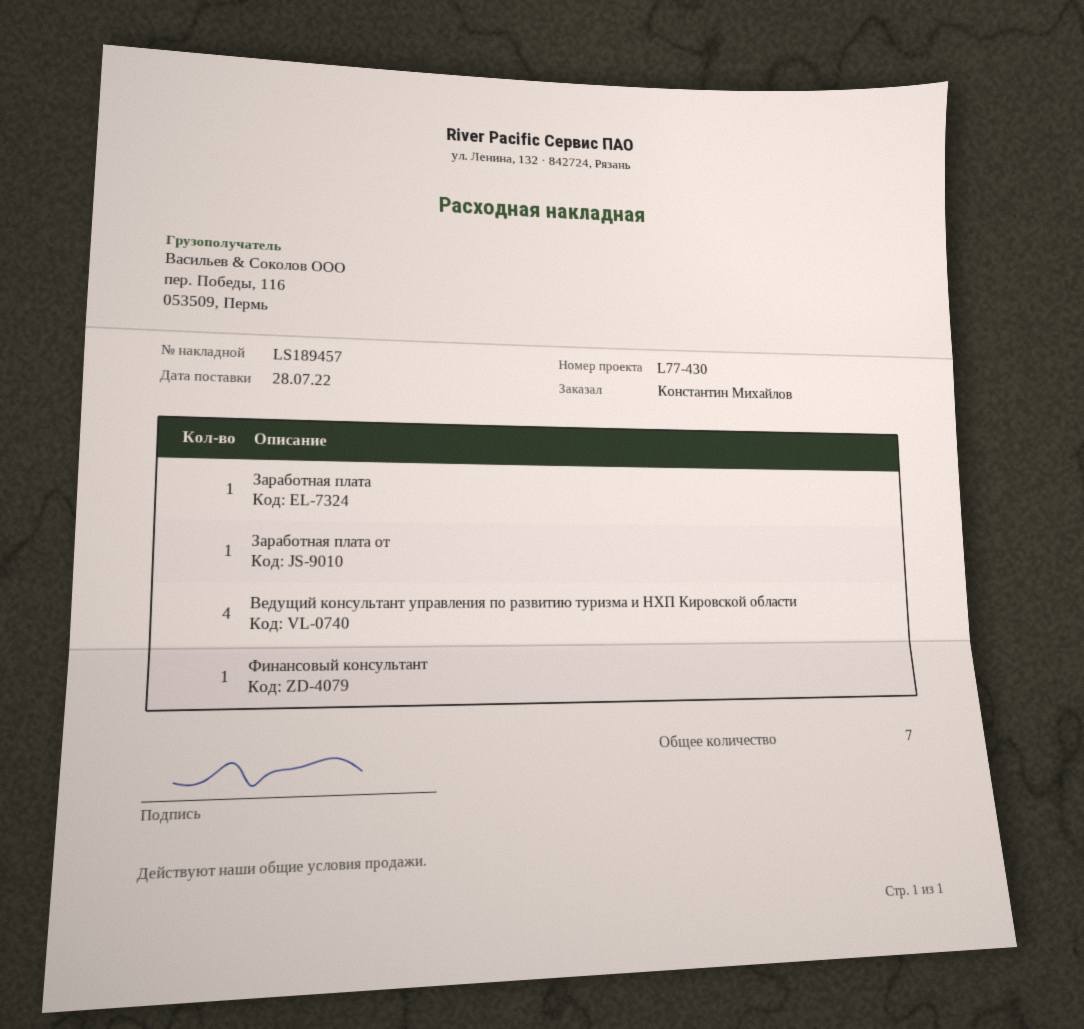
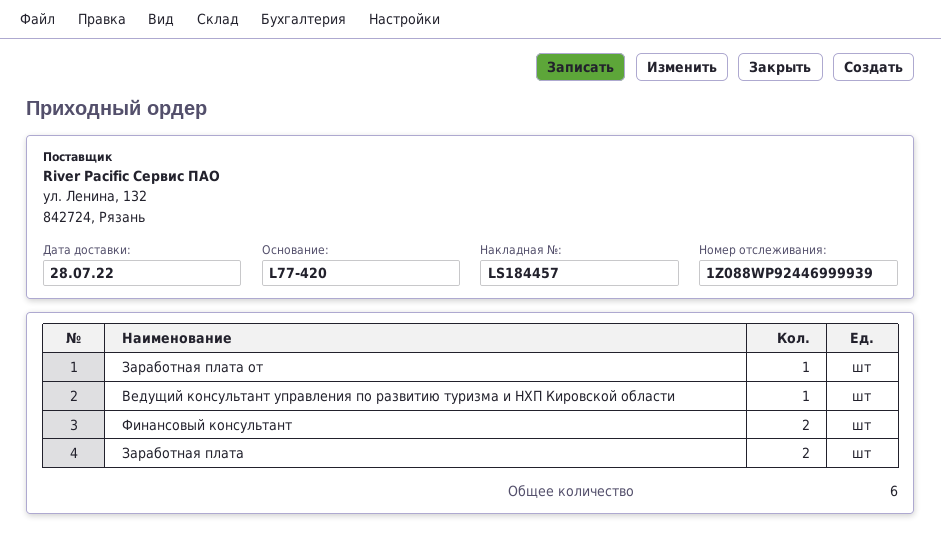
delivery note number: LS189457 -> LS184457
reference: L77-430 -> L77-420
Заработная плата: 1 -> 2
Ведущий консультант управления по развитию туризма и НХП Кировской области: 4 -> 1
Финансовый консультант: 1 -> 2
total quantity: 7 -> 6

